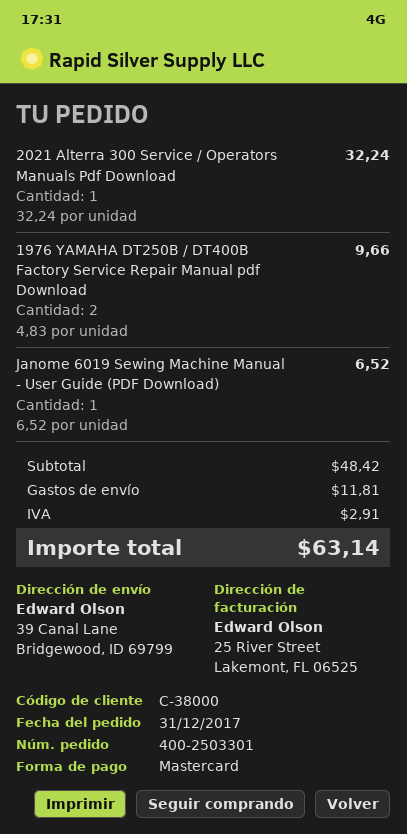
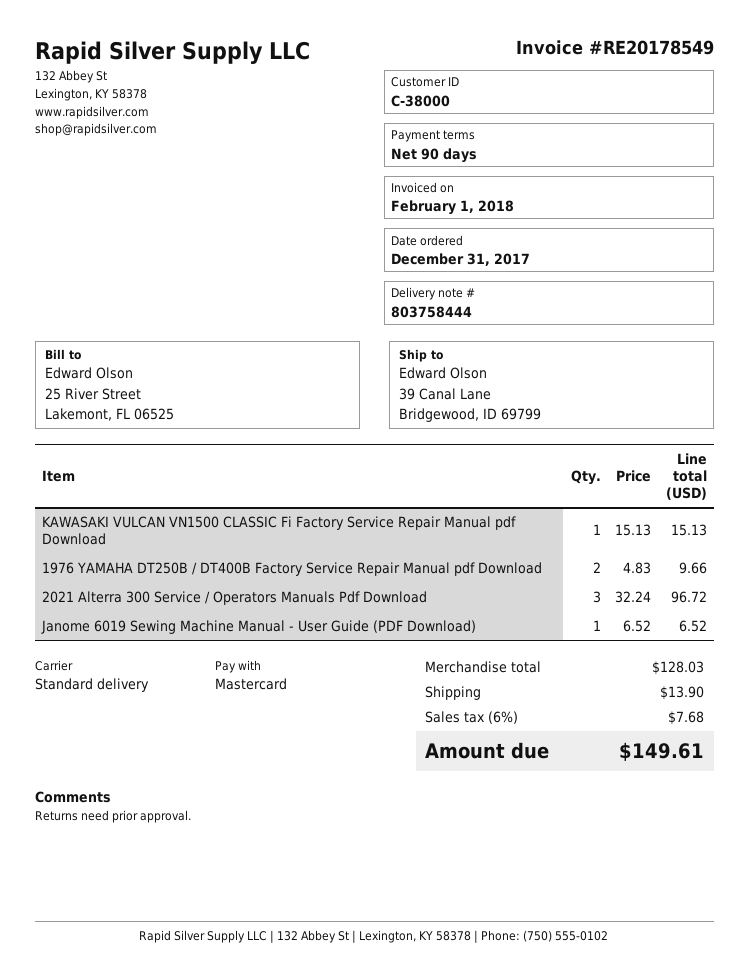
2021 Alterra 300 Service / Operators Manuals Pdf Download: 1 x 32.24 = 32.24 -> 3 x 32.24 = 96.72
KAWASAKI VULCAN VN1500 CLASSIC Fi Factory Service Repair Manual pdf Download: none -> 1 x 15.13 = 15.13
subtotal: 48.42 -> 128.03
shipping: 11.81 -> 13.90
tax: 2.91 -> 7.68
total: 63.14 -> 149.61

